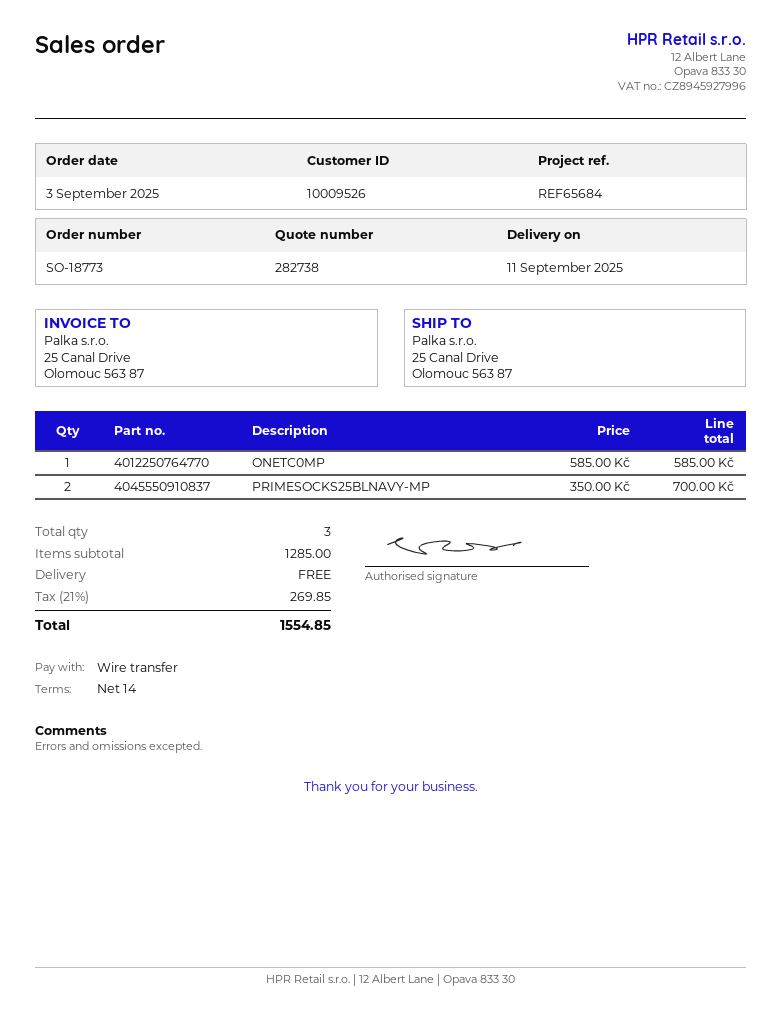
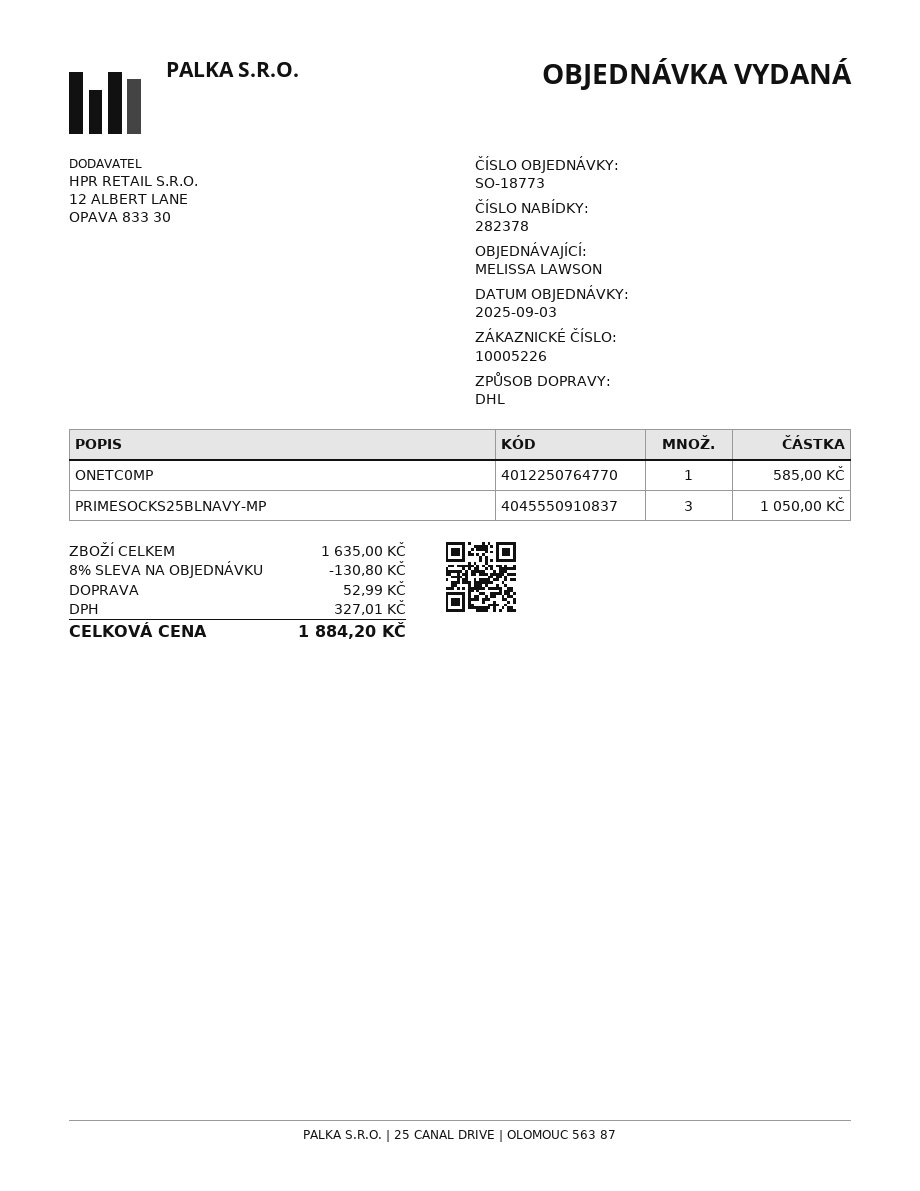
quote number: 282738 -> 282378
customer number: 10009526 -> 10005226
PRIMESOCKS25BLNAVY-MP: 2 for 700.00 -> 3 for 1050.00
subtotal: 1285.00 -> 1635.00
discount: none -> 8% = 130.80
shipping: 0.00 -> 52.99
tax: 269.85 -> 327.01
total: 1554.85 -> 1884.20

